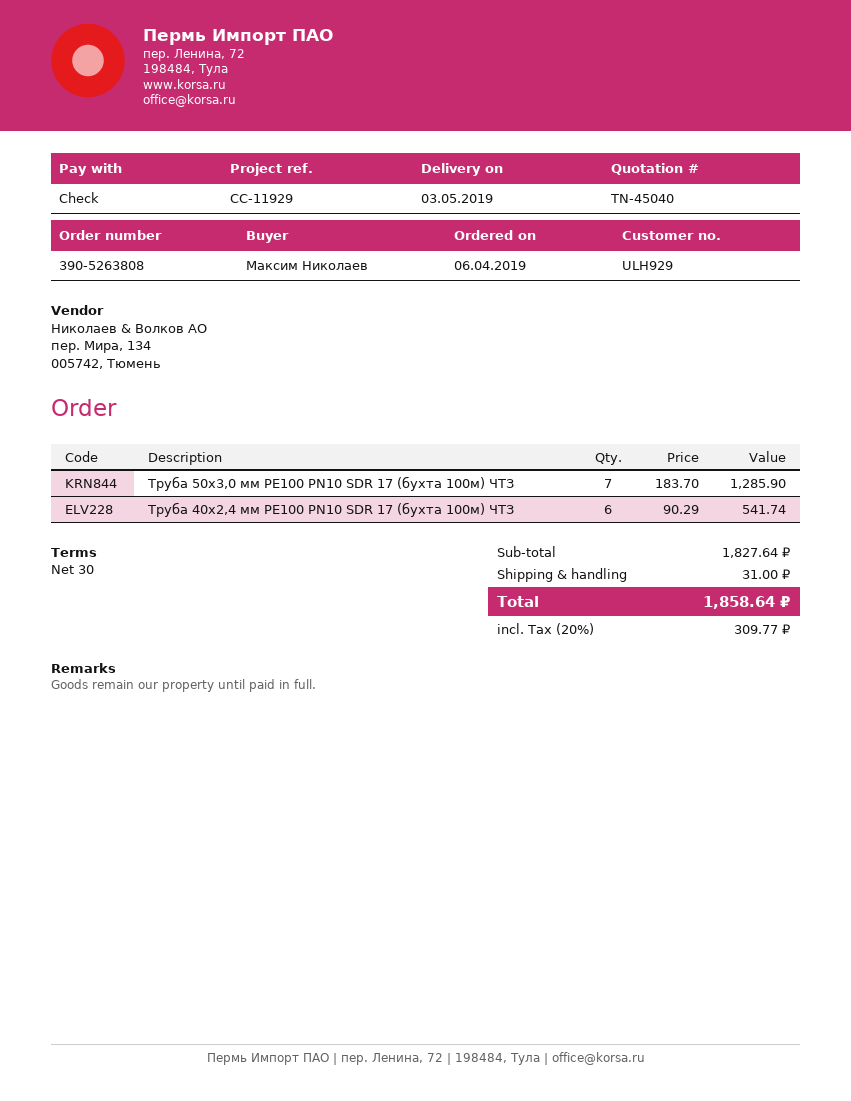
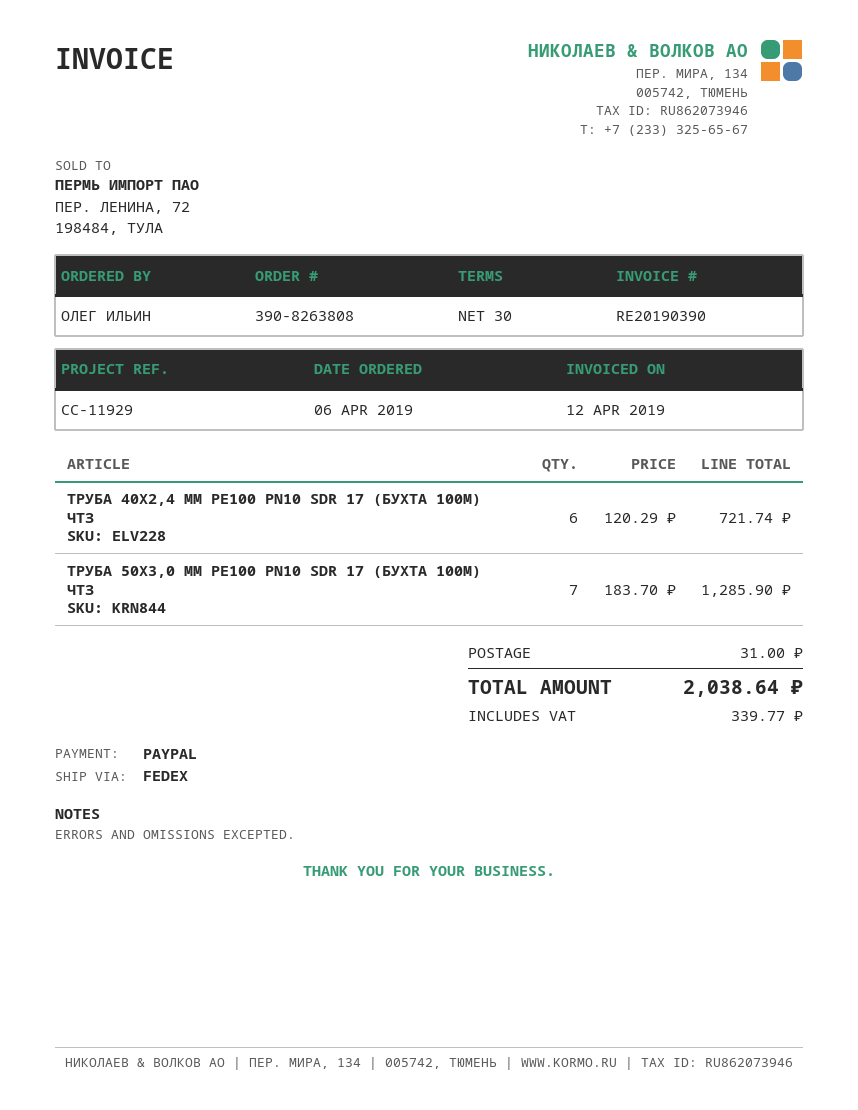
order number: 390-5263808 -> 390-8263808
ordered by: Максим Николаев -> ОЛЕГ ИЛЬИН
payment method: cheque -> PayPal
Труба 40х2,4 мм РЕ100 PN10 SDR 17 (бухта 100м) ЧТЗ: 6 x 90.29 = 541.74 -> 6 x 120.29 = 721.74
tax: 309.77 -> 339.77
total: 1858.64 -> 2038.64

